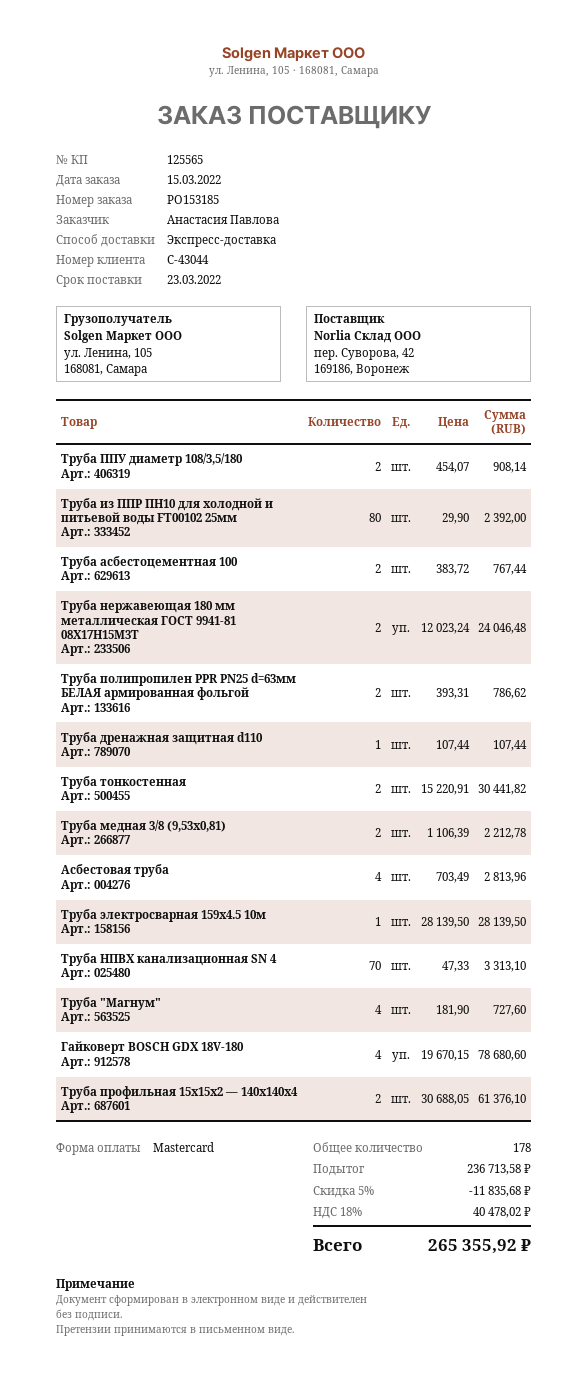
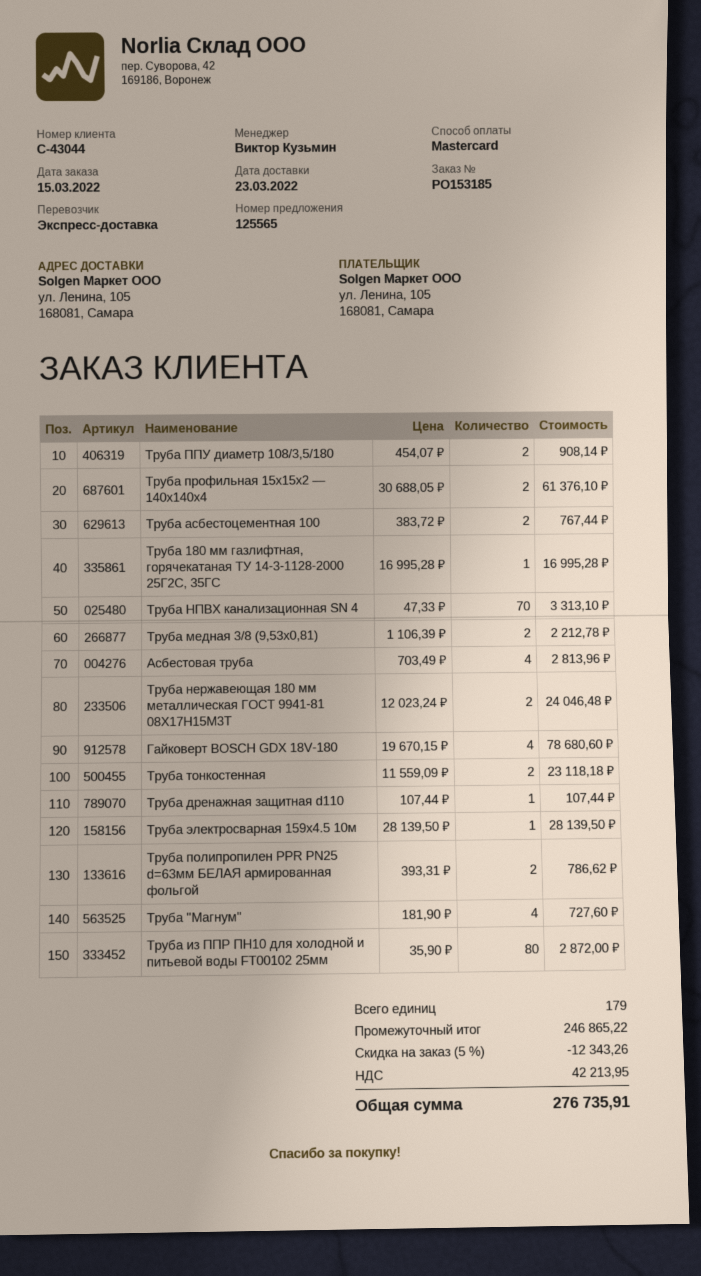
Труба из ППР ПН10 для холодной и питьевой воды FT00102 25мм: 80 x 29.90 = 2392.00 -> 80 x 35.90 = 2872.00
Труба тонкостенная: 2 x 15220.91 = 30441.82 -> 2 x 11559.09 = 23118.18
Труба 180 мм газлифтная, горячекатаная ТУ 14-3-1128-2000 25Г2С, 35ГС: none -> 1 x 16995.28 = 16995.28
total quantity: 178 -> 179
subtotal: 236713.58 -> 246865.22
discount: 5% = 11835.68 -> 5% = 12343.26
tax: 40478.02 -> 42213.95
total: 265355.92 -> 276735.91

